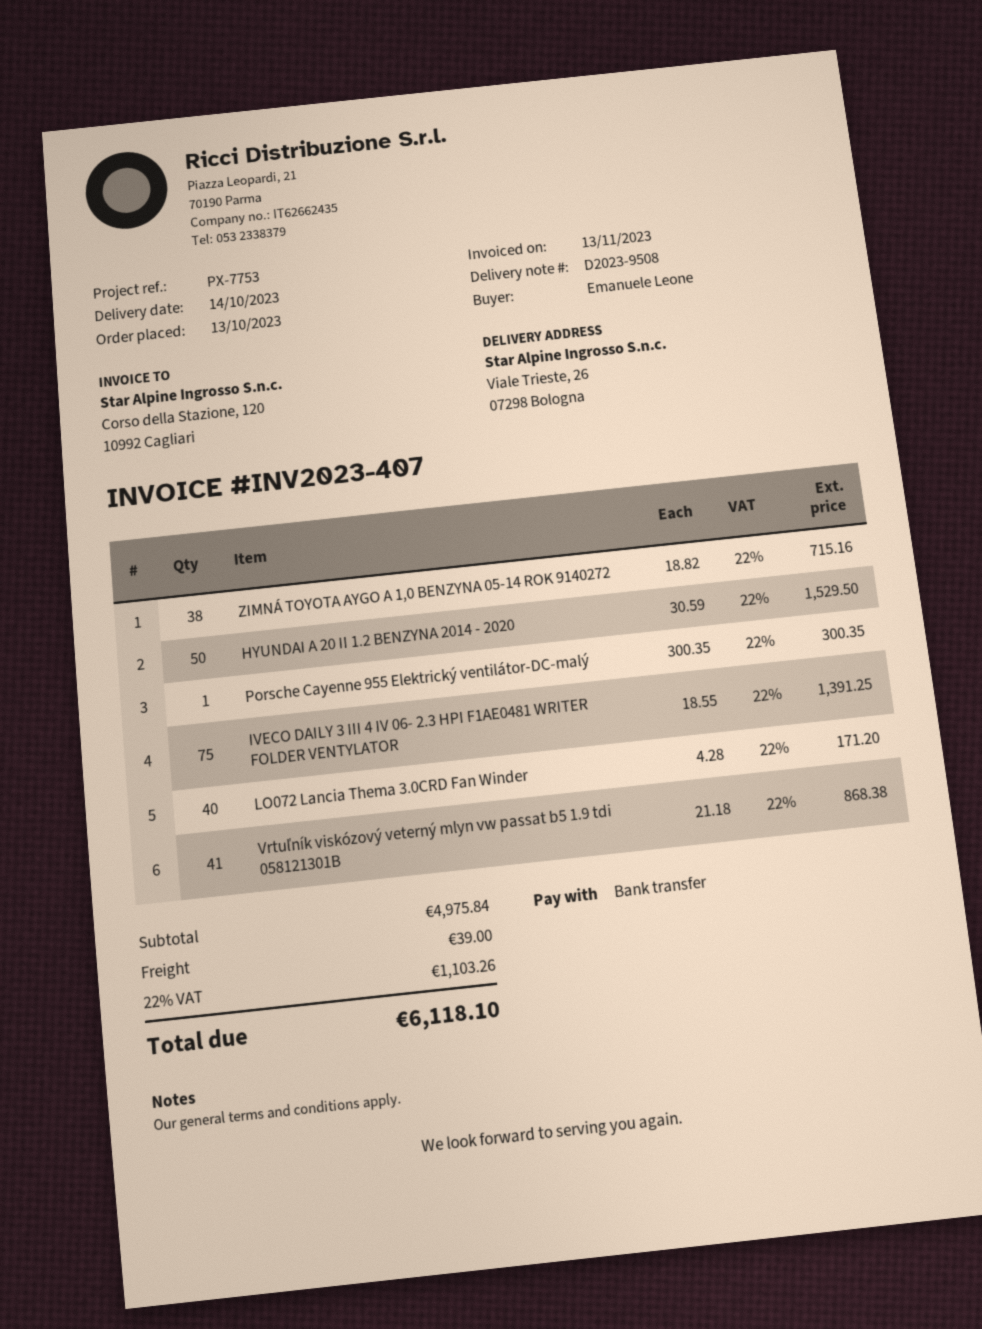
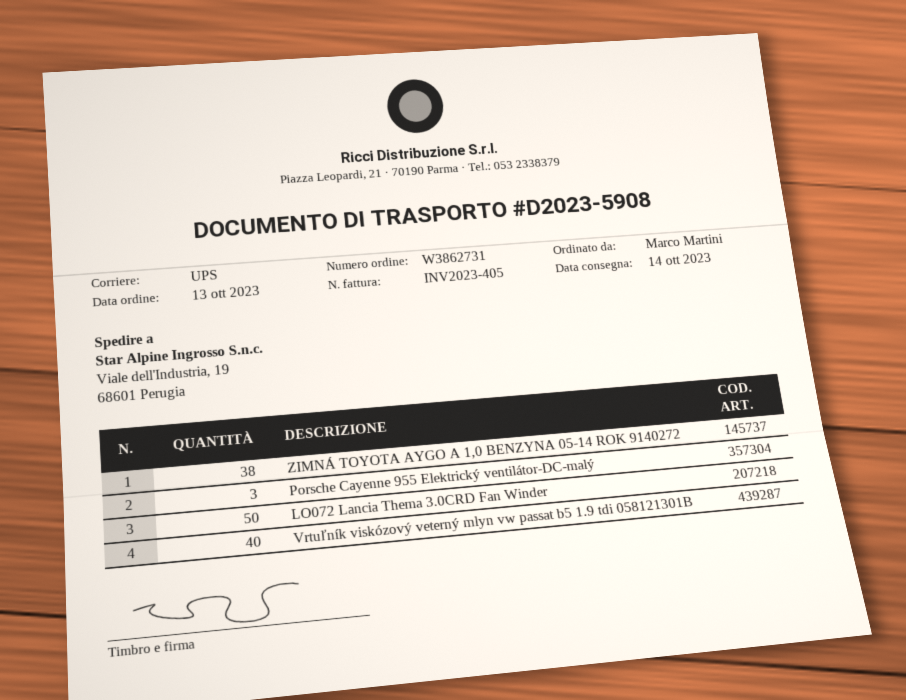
delivery note number: D2023-9508 -> D2023-5908
invoice number: INV2023-407 -> INV2023-405
ordered by: Emanuele Leone -> Marco Martini
ship to: Viale Trieste, 26, 07298 Bologna -> Viale dell'Industria, 19, 68601 Perugia
HYUNDAI A 20 II 1.2 BENZYNA 2014 - 2020: 50 -> none
Porsche Cayenne 955 Elektrický ventilátor-DC-malý: 1 -> 3
IVECO DAILY 3 III 4 IV 06- 2.3 HPI F1AE0481 WRITER FOLDER VENTYLATOR: 75 -> none
LO072 Lancia Thema 3.0CRD Fan Winder: 40 -> 50
Vrtuľník viskózový veterný mlyn vw passat b5 1.9 tdi 058121301B: 41 -> 40

